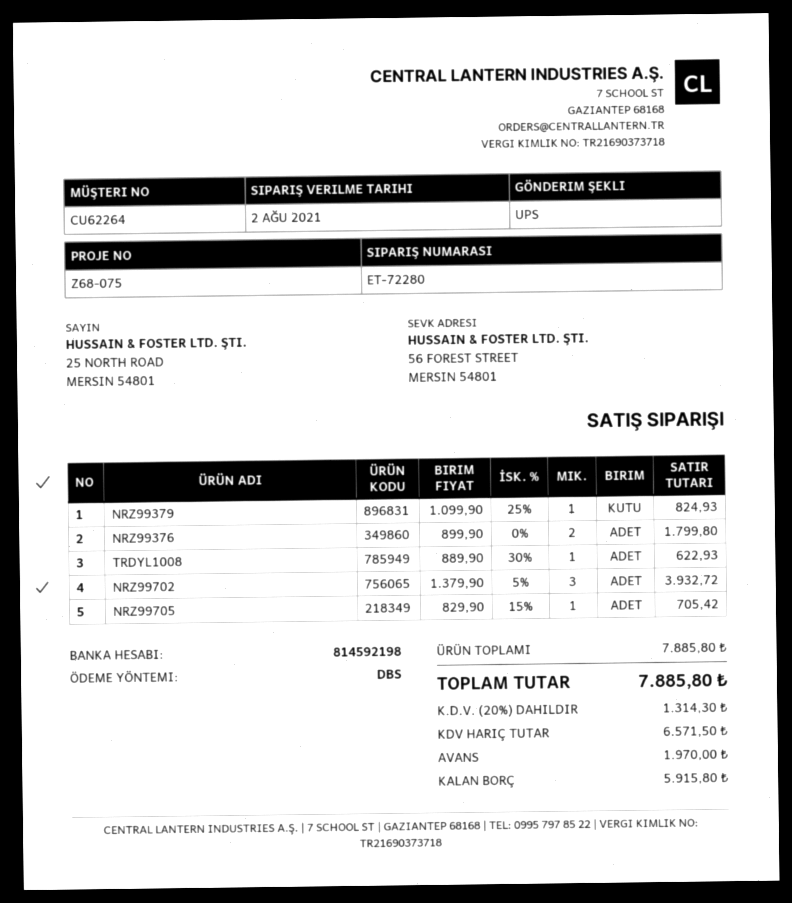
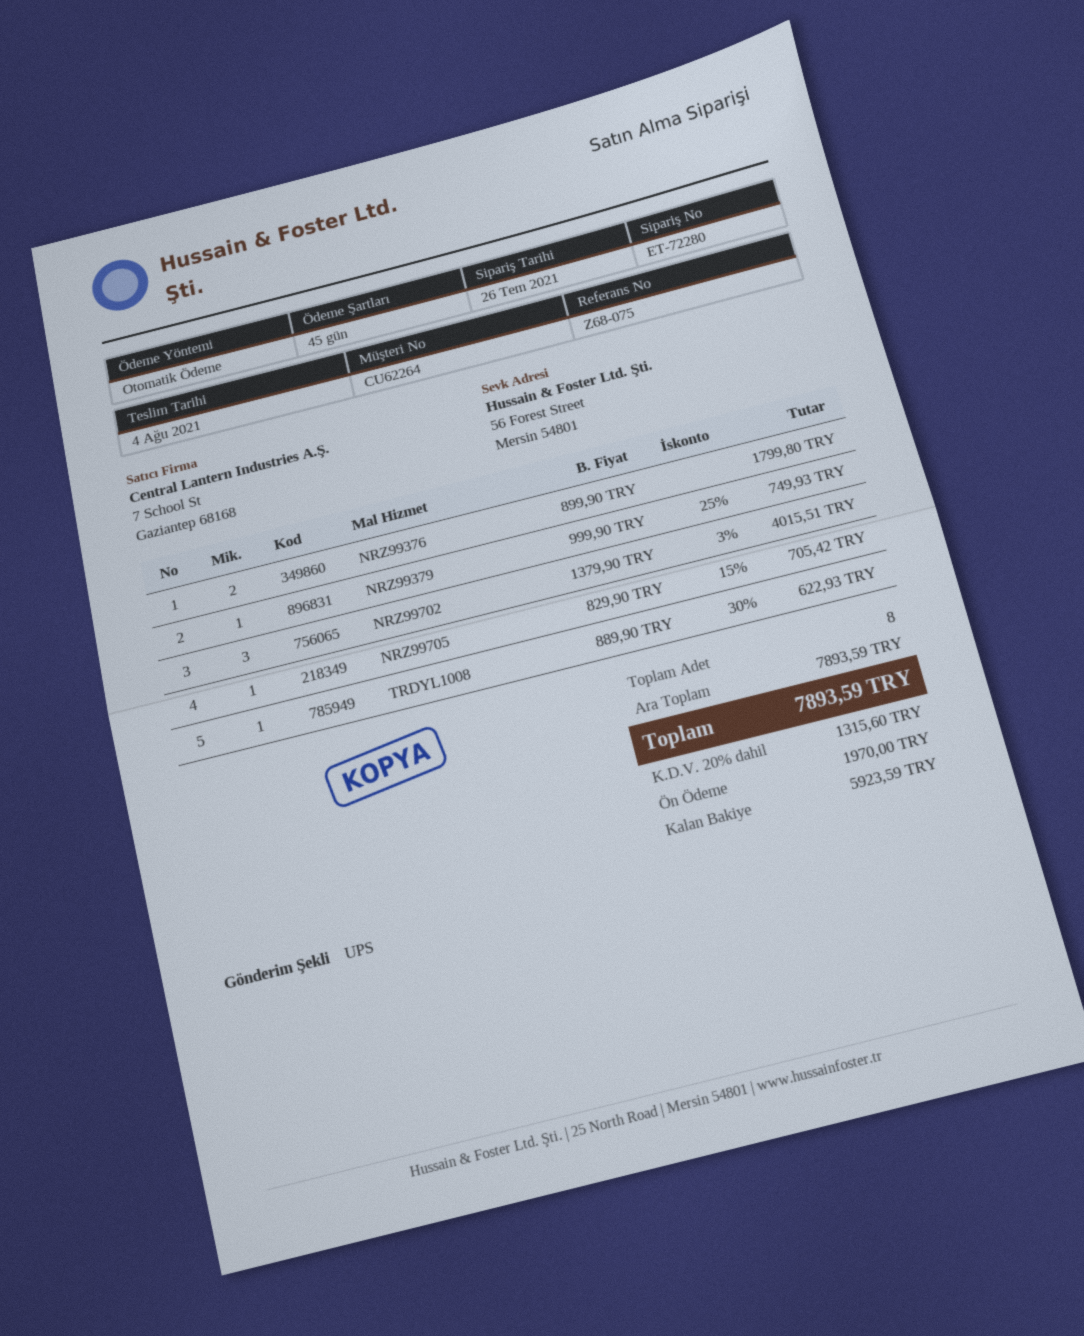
order date: 2021-08-02 -> 2021-07-26
NRZ99379: 1 x 1099.90 - 25% = 824.93 -> 1 x 999.90 - 25% = 749.93
NRZ99702: 3 x 1379.90 - 5% = 3932.72 -> 3 x 1379.90 - 3% = 4015.51
subtotal: 7885.80 -> 7893.59
tax: 20% = 1314.30 -> 20% = 1315.60
total: 7885.80 -> 7893.59
balance: 5915.80 -> 5923.59

